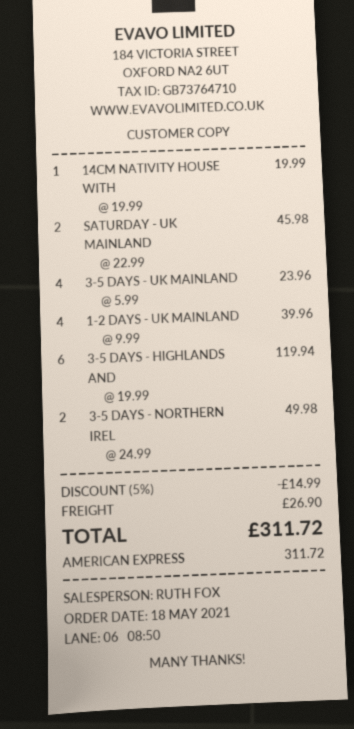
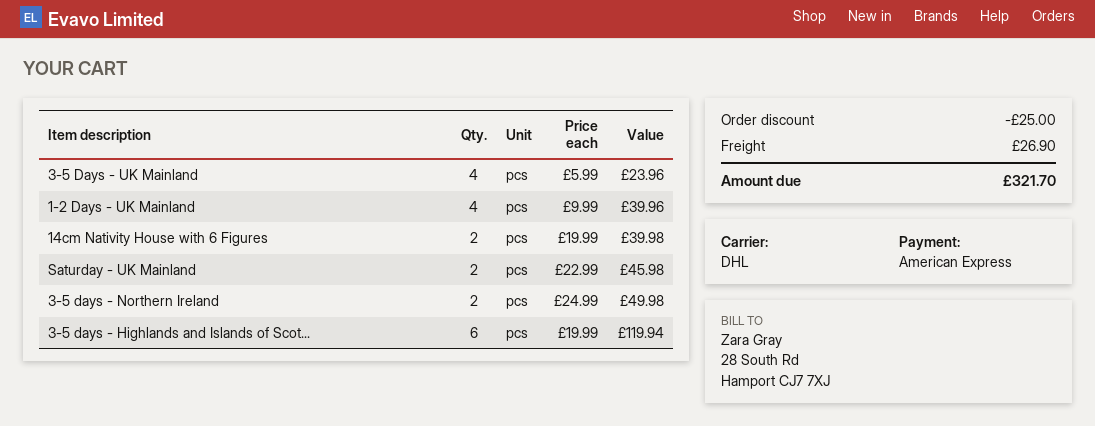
14CM NATIVITY HOUSE WITH: 1 x 19.99 = 19.99 -> 2 x 19.99 = 39.98
discount: 14.99 -> 25.00
total: 311.72 -> 321.70

